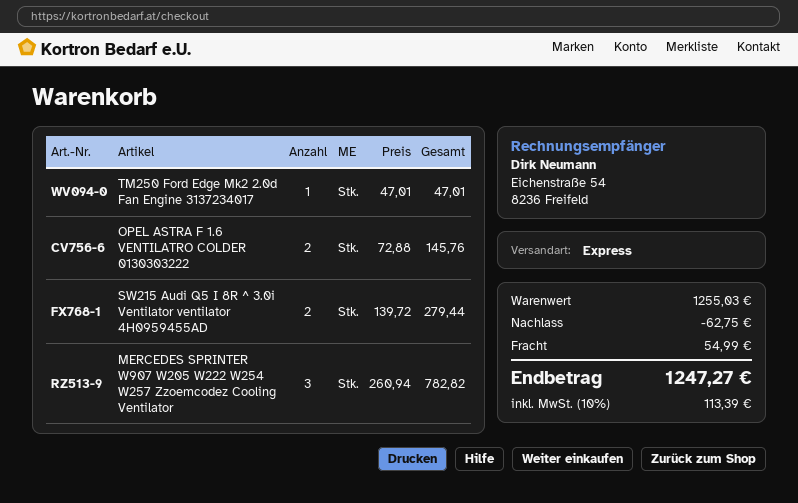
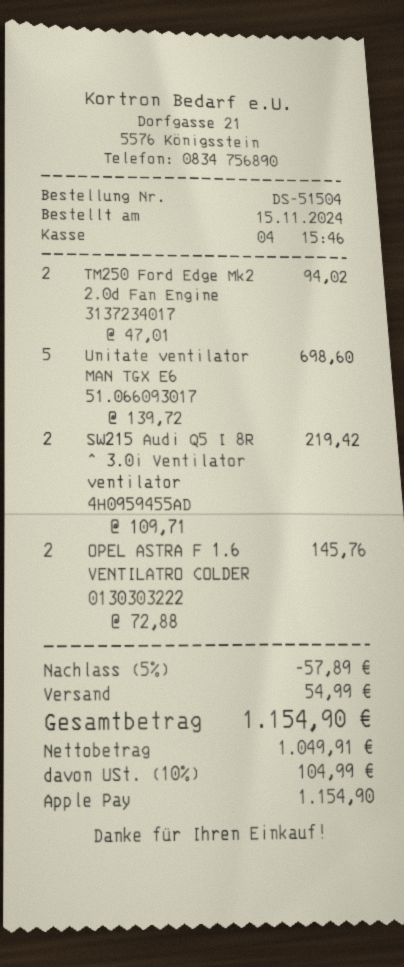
TM250 Ford Edge Mk2 2.0d Fan Engine 3137234017: 1 x 47.01 = 47.01 -> 2 x 47.01 = 94.02
SW215 Audi Q5 I 8R ^ 3.0i Ventilator ventilator 4H0959455AD: 2 x 139.72 = 279.44 -> 2 x 109.71 = 219.42
MERCEDES SPRINTER W907 W205 W222 W254 W257 Zzoemcodez Cooling Ventilator: 3 x 260.94 = 782.82 -> none
Unitate ventilator MAN TGX E6 51.066093017: none -> 5 x 139.72 = 698.60
discount: 62.75 -> 57.89
tax: 10% = 113.39 -> 10% = 104.99
total: 1247.27 -> 1154.90

